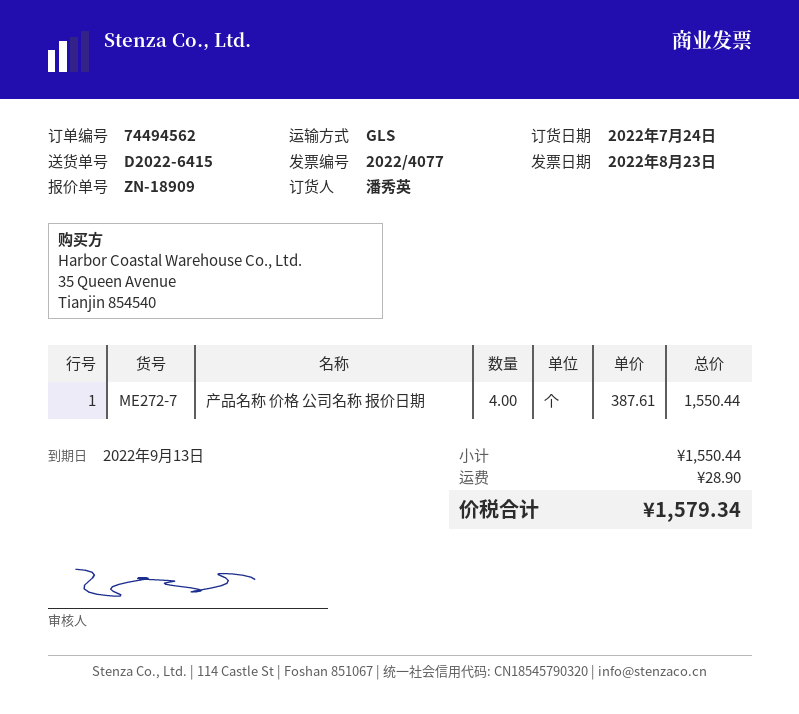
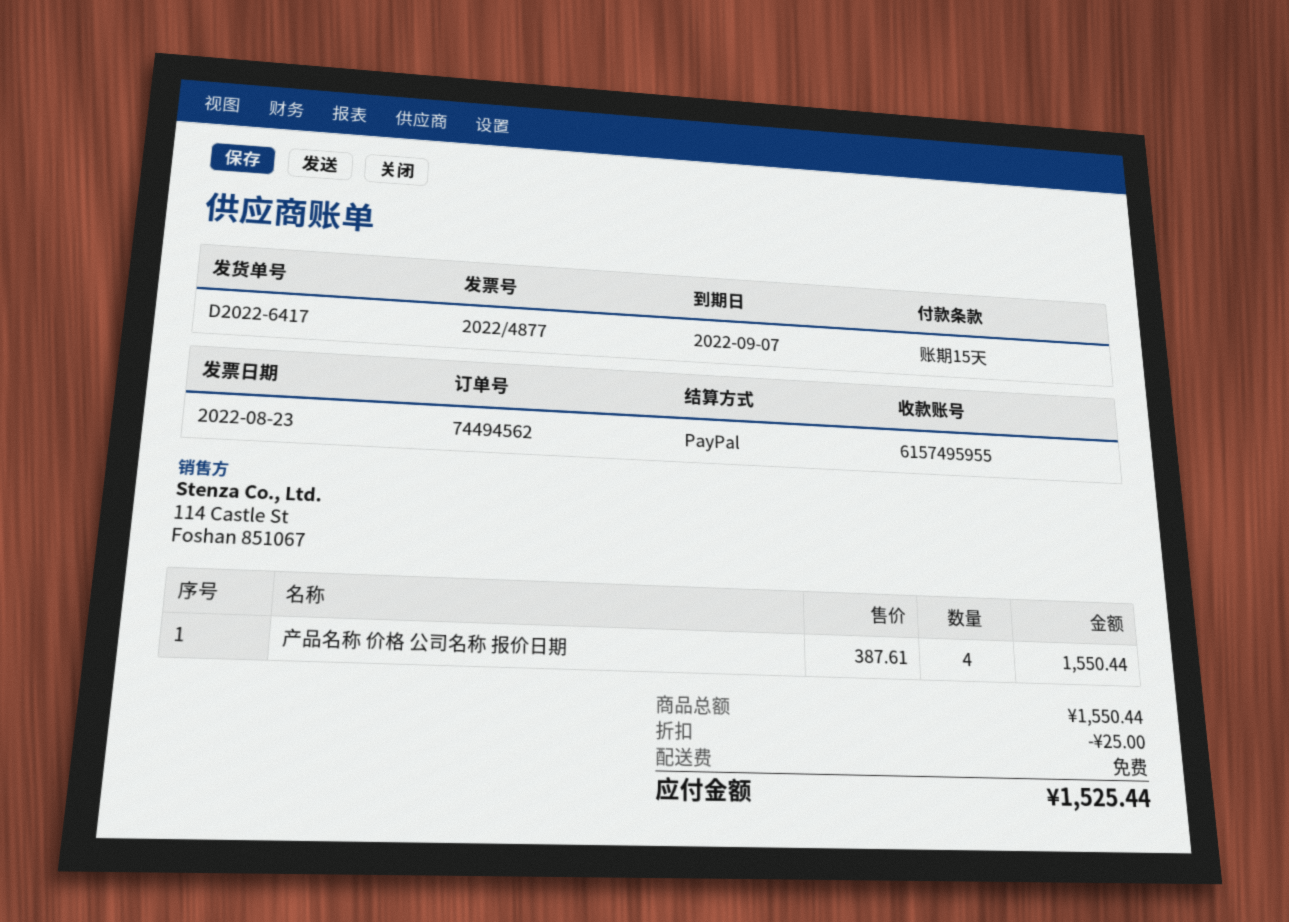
delivery note number: D2022-6415 -> D2022-6417
invoice number: 2022/4077 -> 2022/4877
due date: 2022-09-13 -> 2022-09-07
discount: none -> 25.00
shipping: 28.90 -> 0.00
total: 1579.34 -> 1525.44

